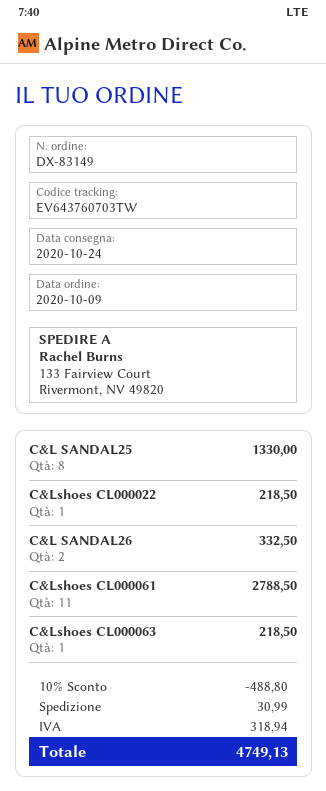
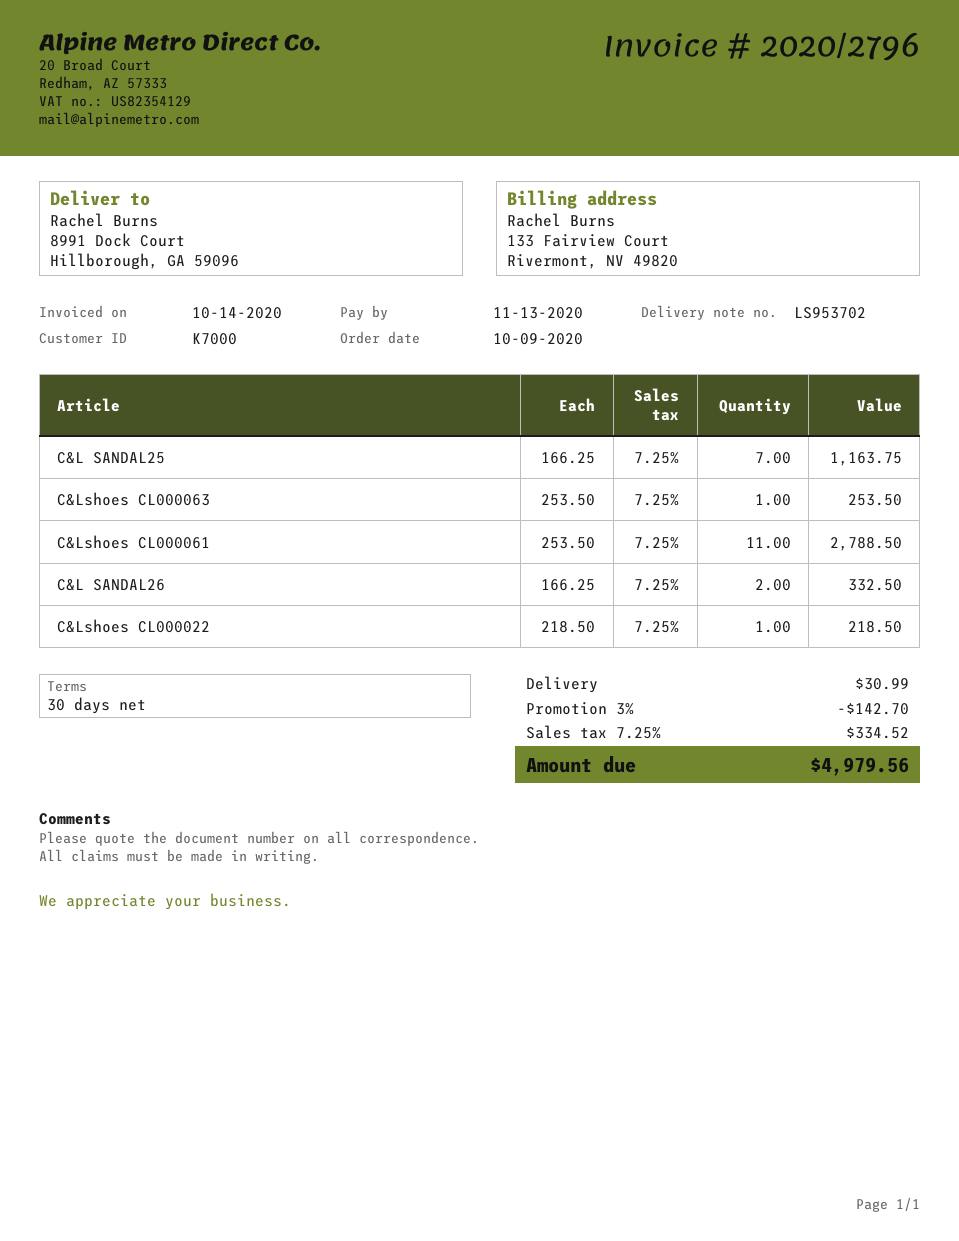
ship to: 133 Fairview Court, Rivermont, NV 49820 -> 8991 Dock Court, Hillborough, GA 59096
C&L SANDAL25: 8 for 1330.00 -> 7 for 1163.75
C&Lshoes CL000063: 1 for 218.50 -> 1 for 253.50
discount: 10% = 488.80 -> 3% = 142.70
tax: 318.94 -> 334.52
total: 4749.13 -> 4979.56

